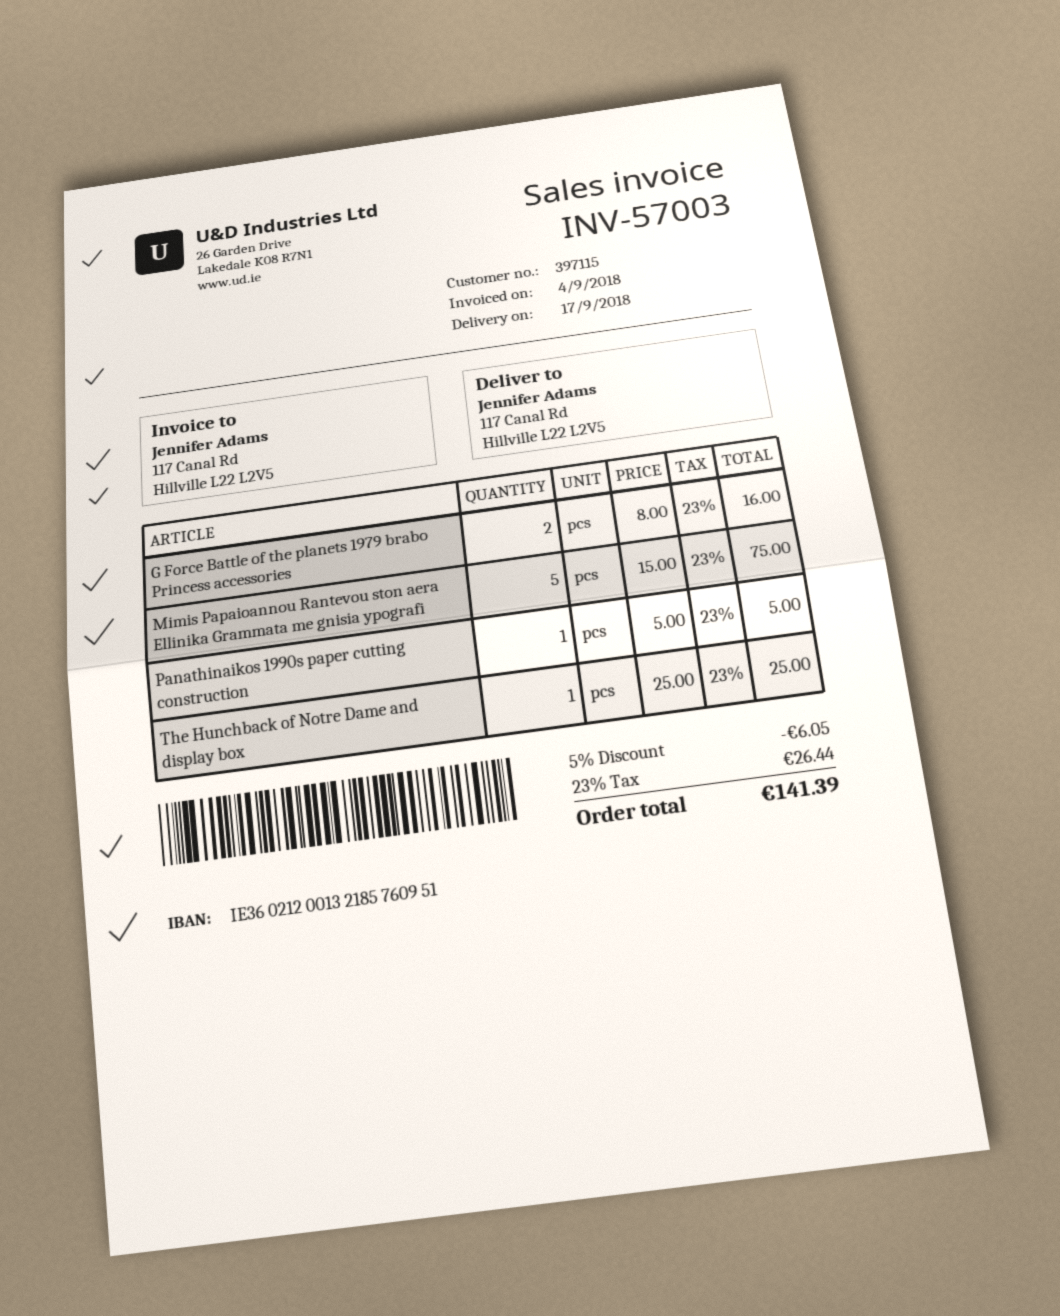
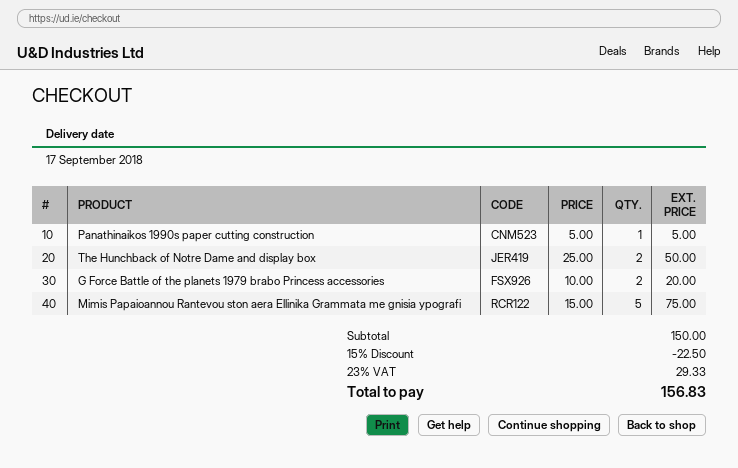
G Force Battle of the planets 1979 brabo Princess accessories: 2 x 8.00 = 16.00 -> 2 x 10.00 = 20.00
The Hunchback of Notre Dame and display box: 1 x 25.00 = 25.00 -> 2 x 25.00 = 50.00
discount: 5% = 6.05 -> 15% = 22.50
tax: 23% = 26.44 -> 23% = 29.33
total: 141.39 -> 156.83

